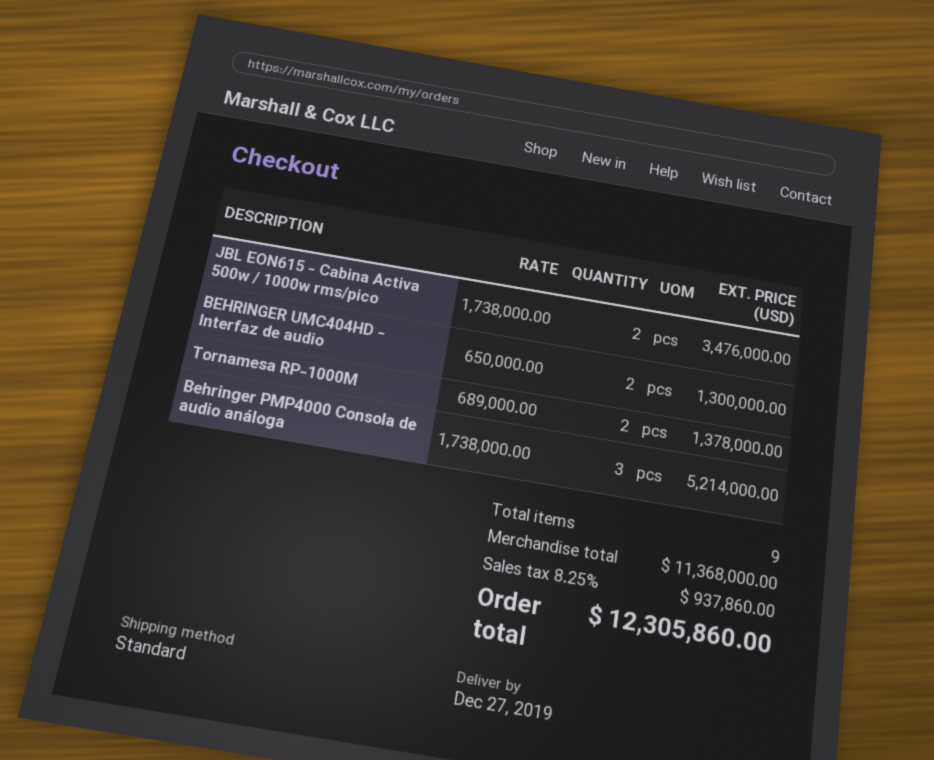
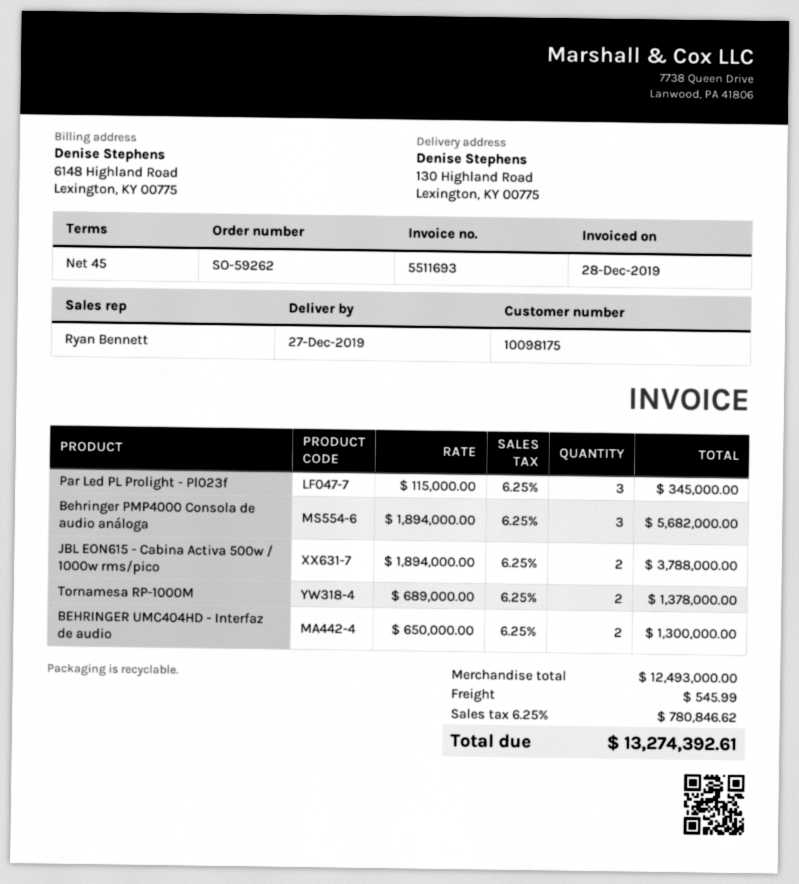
JBL EON615 - Cabina Activa 500w / 1000w rms/pico: 2 x 1738000.00 = 3476000.00 -> 2 x 1894000.00 = 3788000.00
Behringer PMP4000 Consola de audio análoga: 3 x 1738000.00 = 5214000.00 -> 3 x 1894000.00 = 5682000.00
Par Led PL Prolight - Pl023f: none -> 3 x 115000.00 = 345000.00
subtotal: 11368000.00 -> 12493000.00
shipping: none -> 545.99
tax: 8.25% = 937860.00 -> 6.25% = 780846.62
total: 12305860.00 -> 13274392.61

